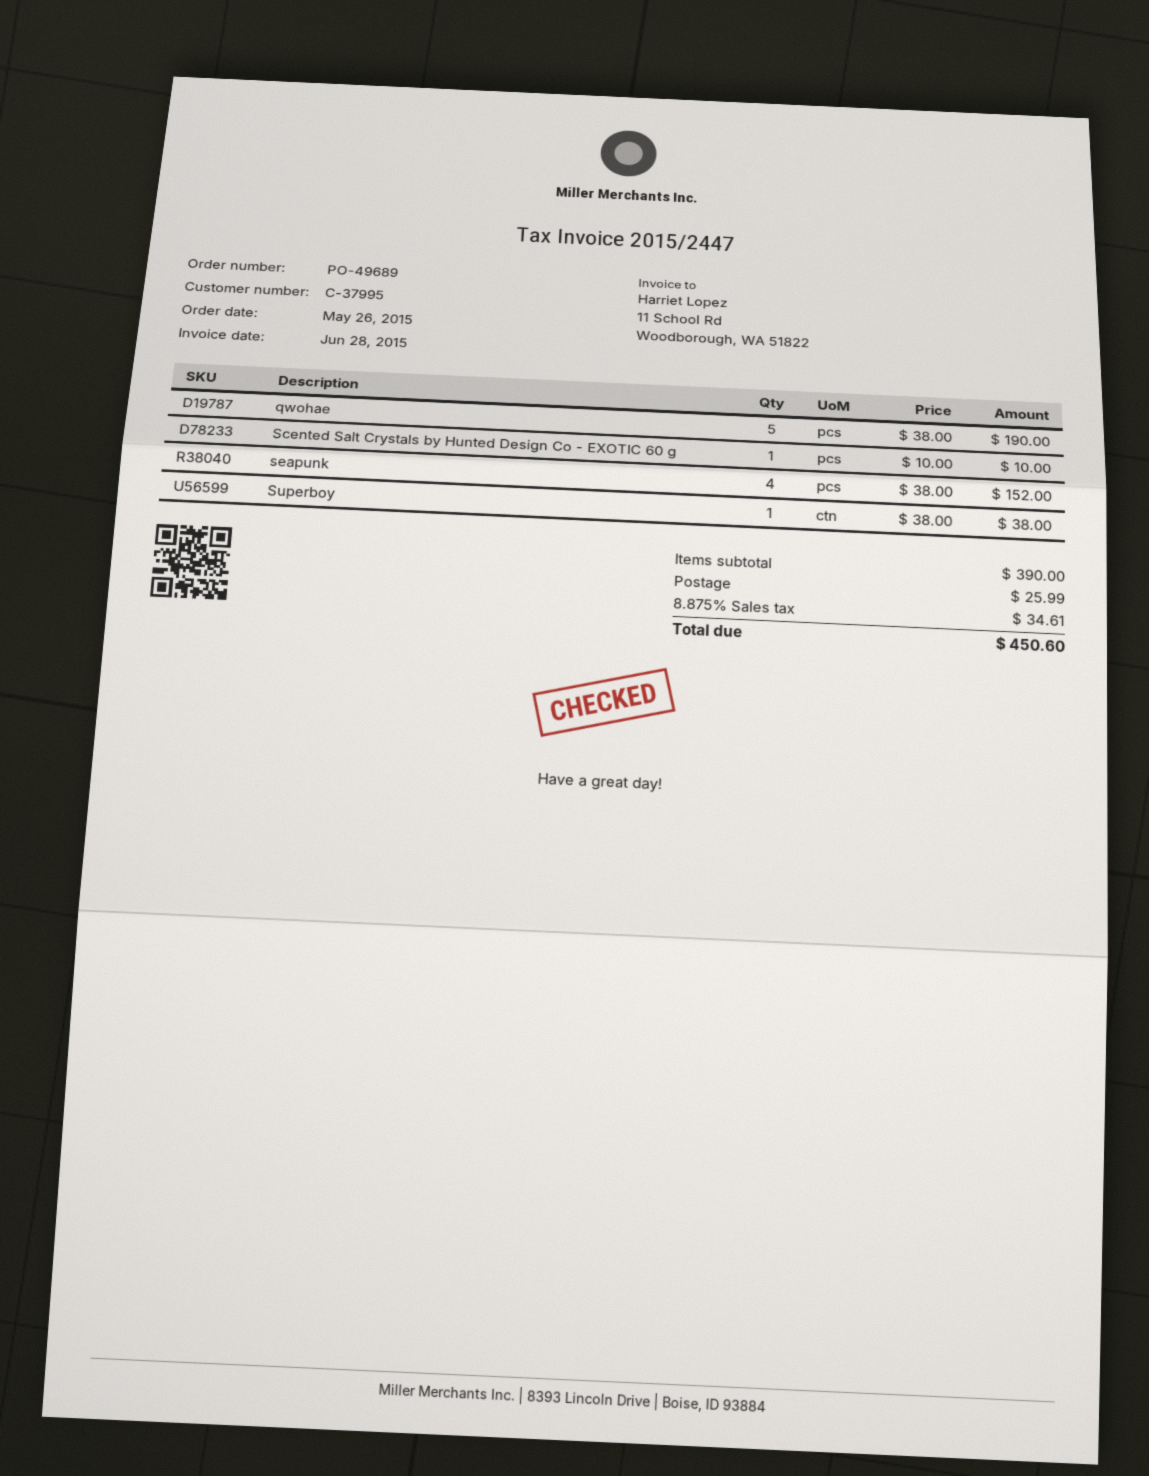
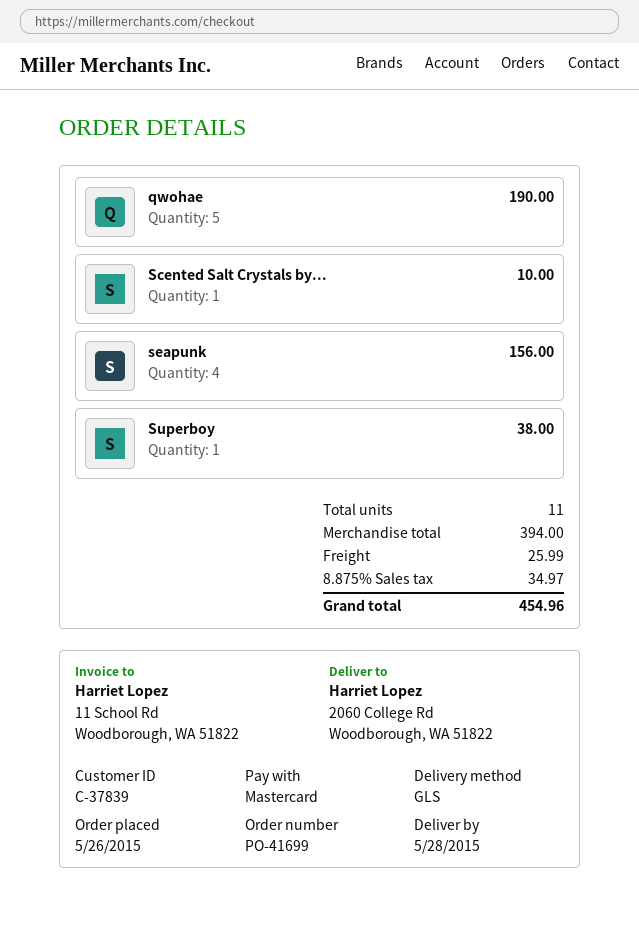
order number: PO-49689 -> PO-41699
customer number: C-37995 -> C-37839
seapunk: 4 for 152.00 -> 4 for 156.00
subtotal: 390.00 -> 394.00
tax: 8.875% = 34.61 -> 8.875% = 34.97
total: 450.60 -> 454.96

